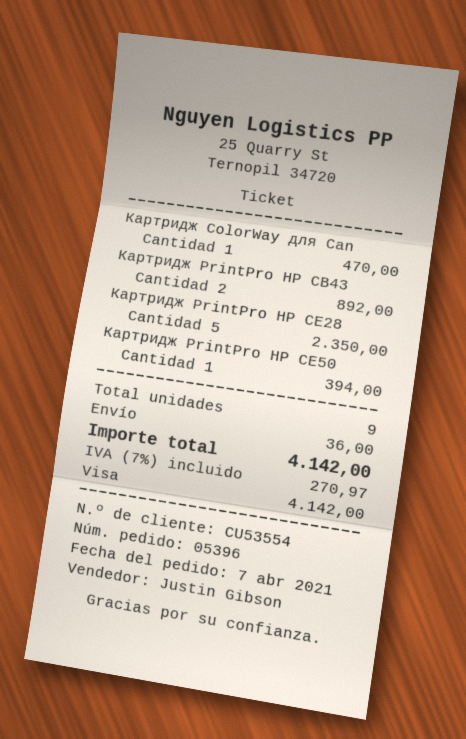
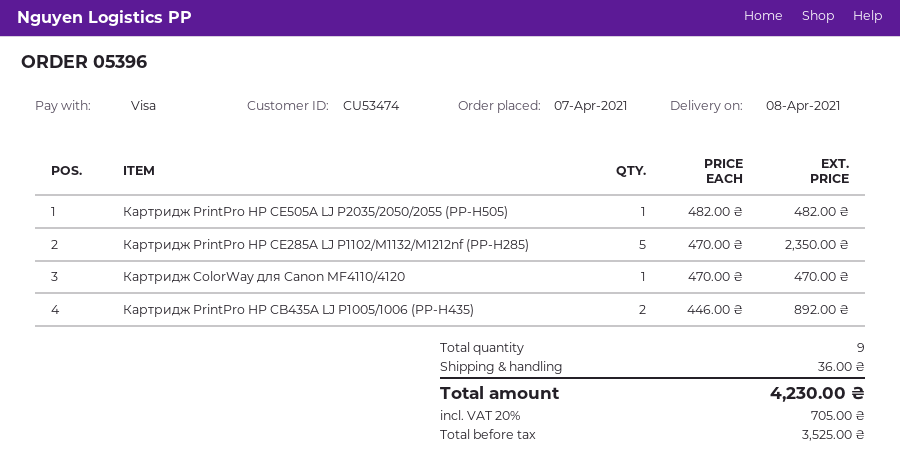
customer number: CU53554 -> CU53474
Картридж PrintPro HP CE50: 1 for 394.00 -> 1 for 482.00
tax: 7% = 270.97 -> 20% = 705.00
total: 4142.00 -> 4230.00

